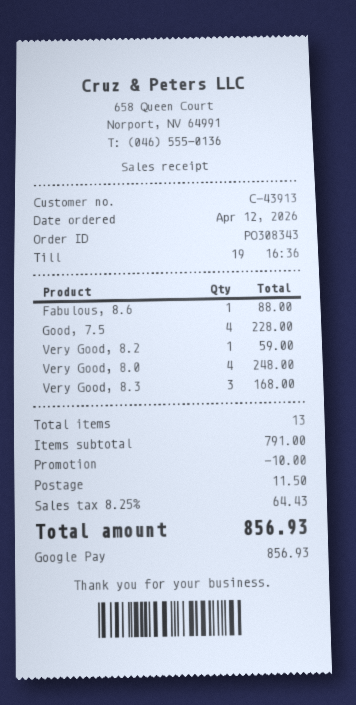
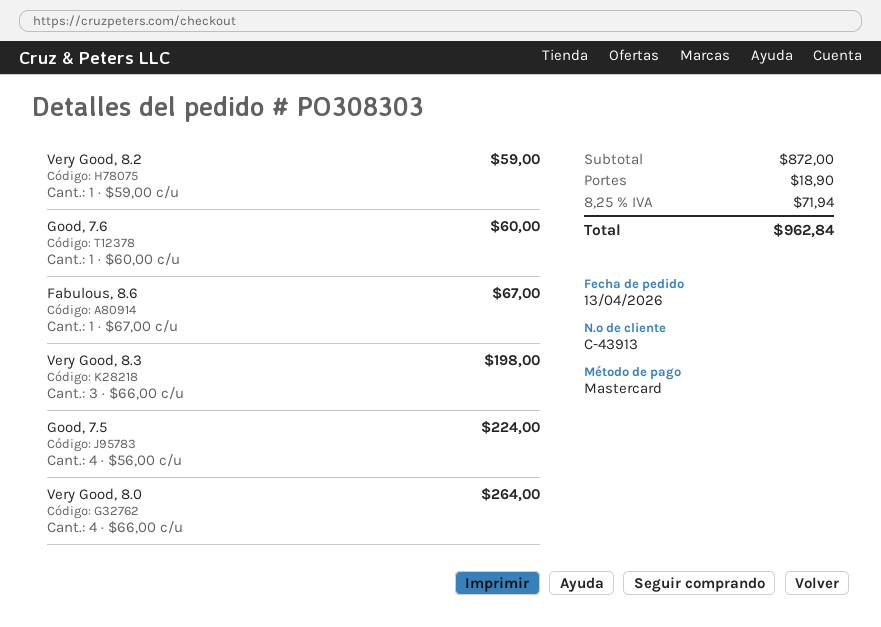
order number: PO308343 -> PO308303
order date: 2026-04-12 -> 2026-04-13
payment method: Google Pay -> Mastercard
Fabulous, 8.6: 1 for 88.00 -> 1 for 67.00
Good, 7.5: 4 for 228.00 -> 4 for 224.00
Very Good, 8.0: 4 for 248.00 -> 4 for 264.00
Very Good, 8.3: 3 for 168.00 -> 3 for 198.00
Good, 7.6: none -> 1 for 60.00
subtotal: 791.00 -> 872.00
discount: 10.00 -> none
shipping: 11.50 -> 18.90
tax: 8.25% = 64.43 -> 8.25% = 71.94
total: 856.93 -> 962.84

